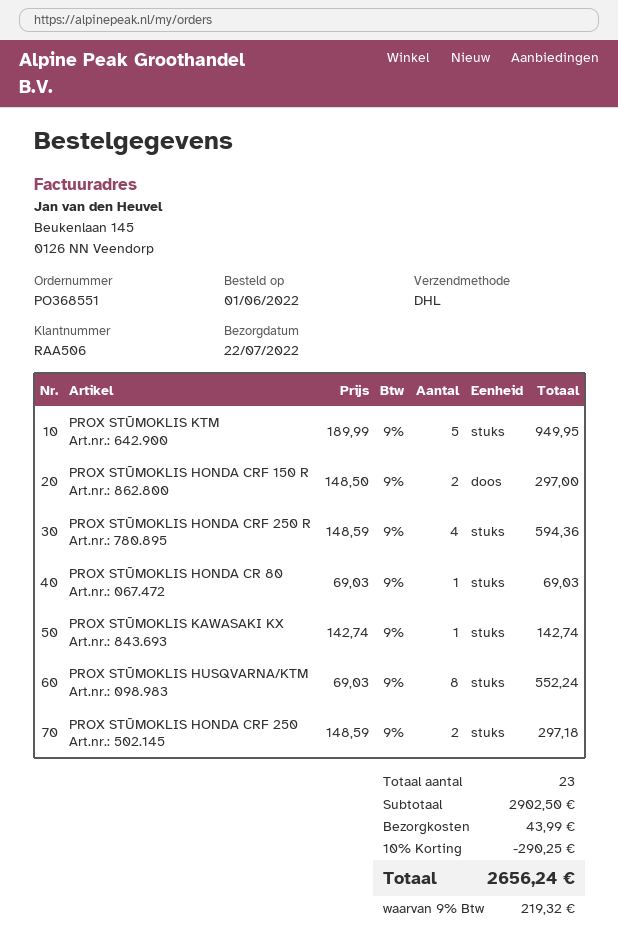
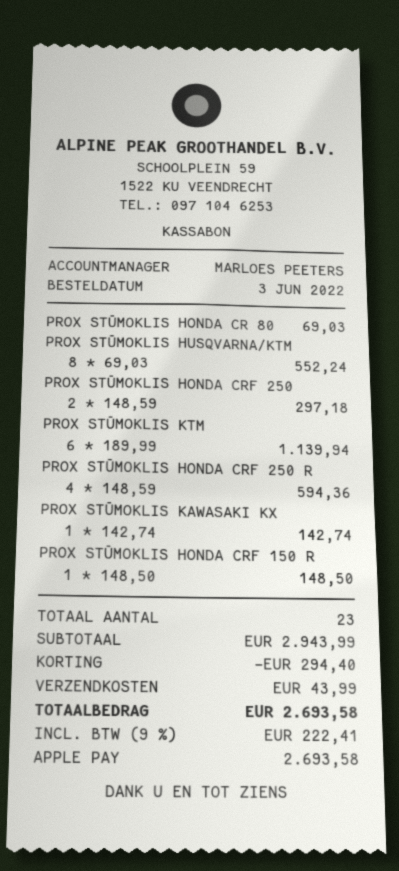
order date: 2022-06-01 -> 2022-06-03
PROX STŪMOKLIS KTM: 5 x 189.99 = 949.95 -> 6 x 189.99 = 1139.94
PROX STŪMOKLIS HONDA CRF 150 R: 2 x 148.50 = 297.00 -> 1 x 148.50 = 148.50
subtotal: 2902.50 -> 2943.99
discount: 290.25 -> 294.40
tax: 9% = 219.32 -> 9% = 222.41
total: 2656.24 -> 2693.58

